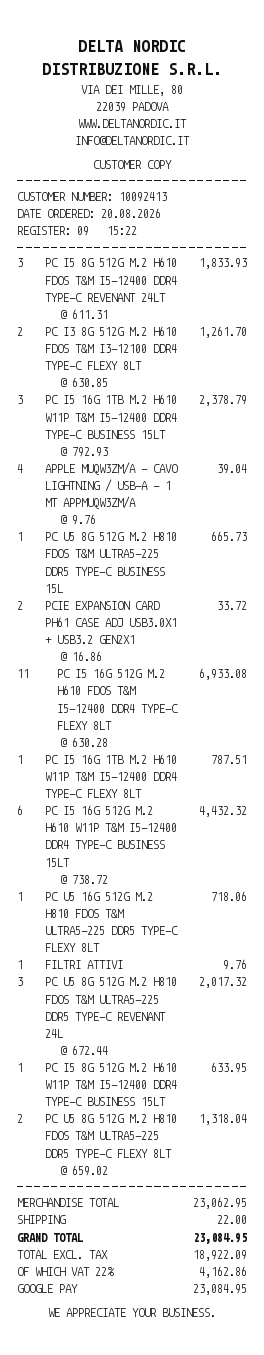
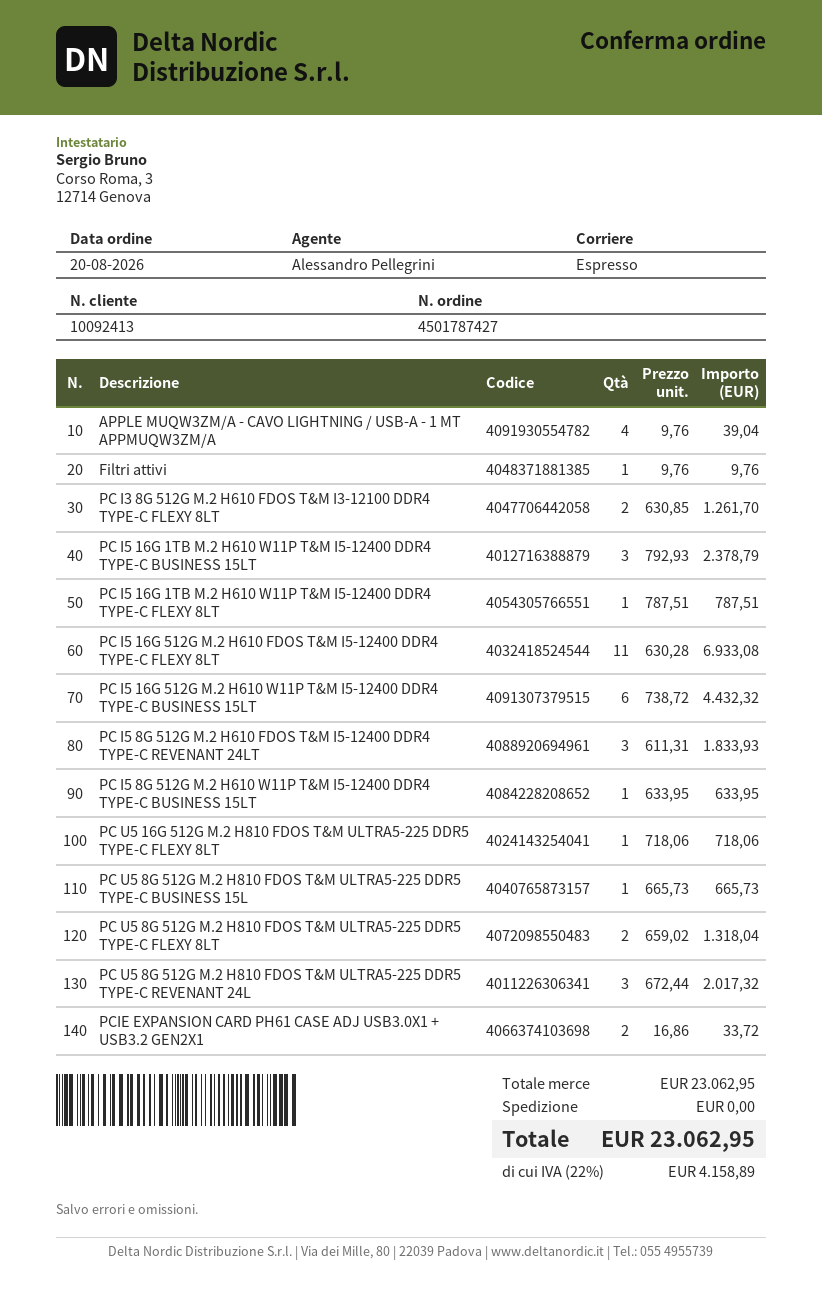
shipping: 22.00 -> 0.00
tax: 22% = 4162.86 -> 22% = 4158.89
total: 23084.95 -> 23062.95

